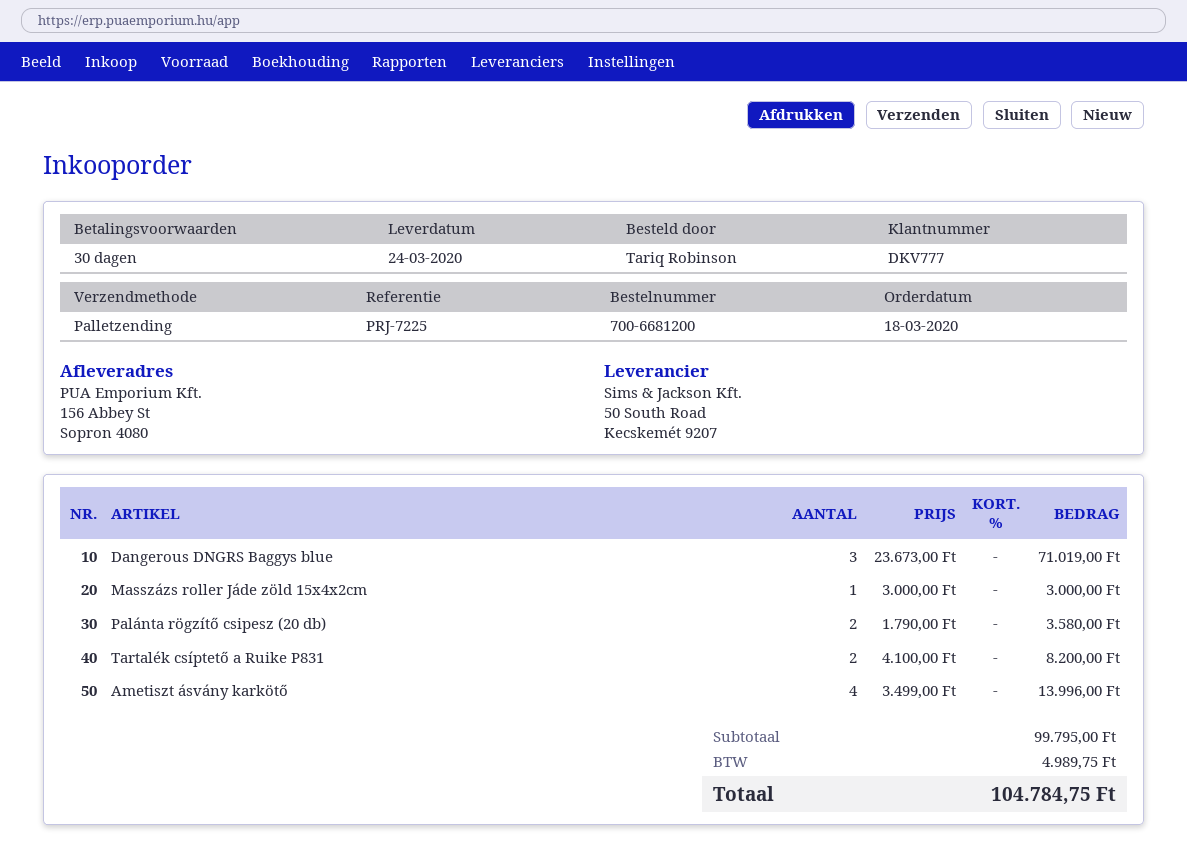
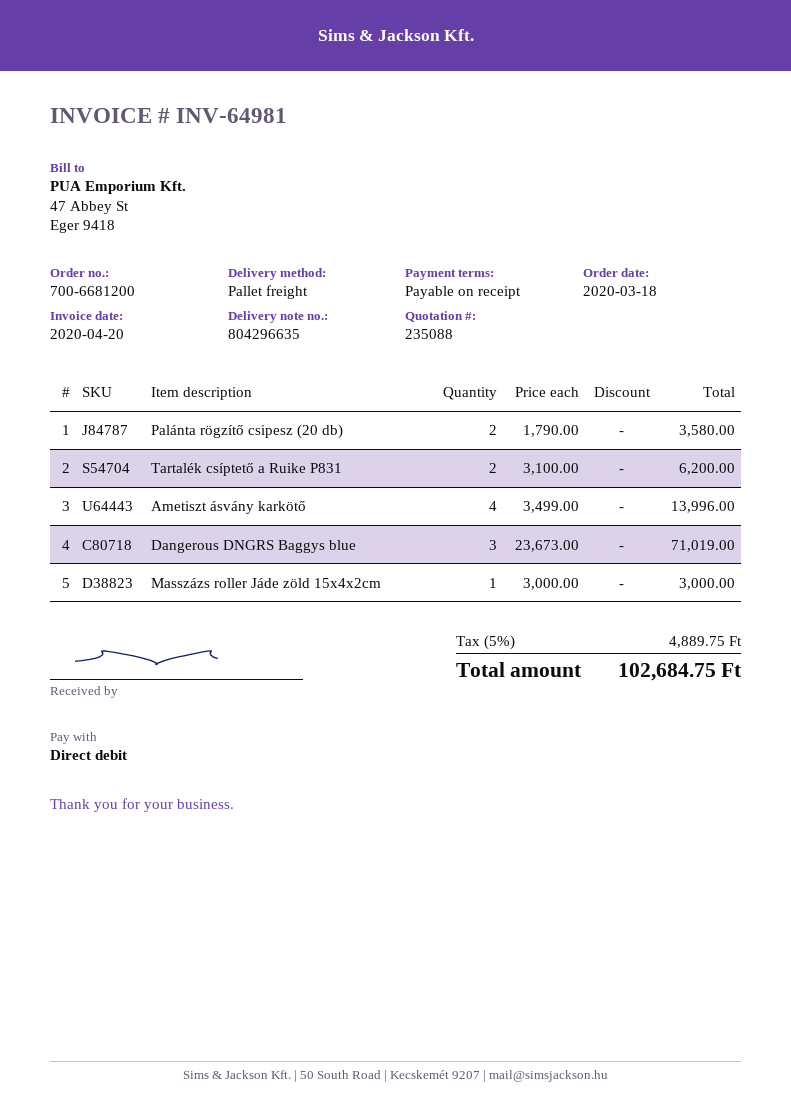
payment terms: 30 days -> on receipt
Tartalék csíptető a Ruike P831: 2 x 4100.00 = 8200.00 -> 2 x 3100.00 = 6200.00
tax: 4989.75 -> 4889.75
total: 104784.75 -> 102684.75

